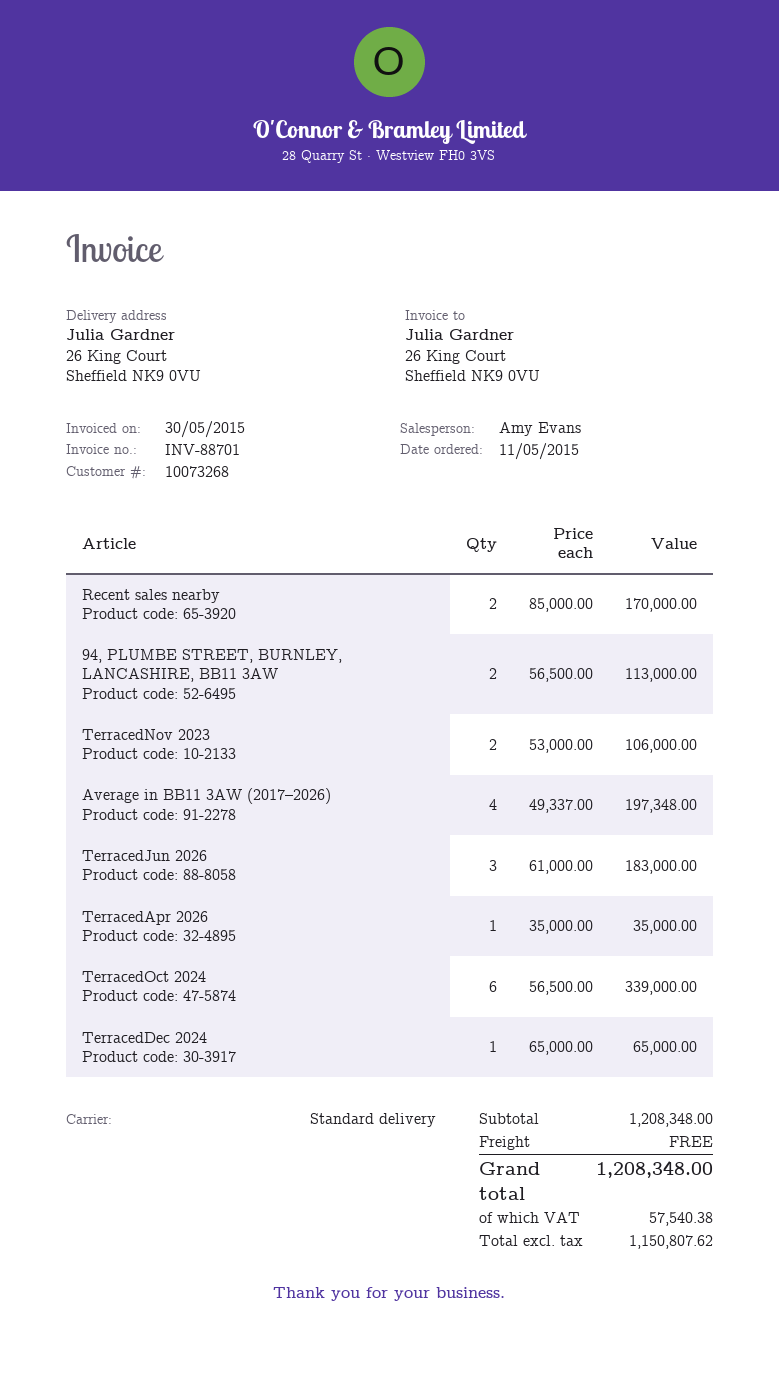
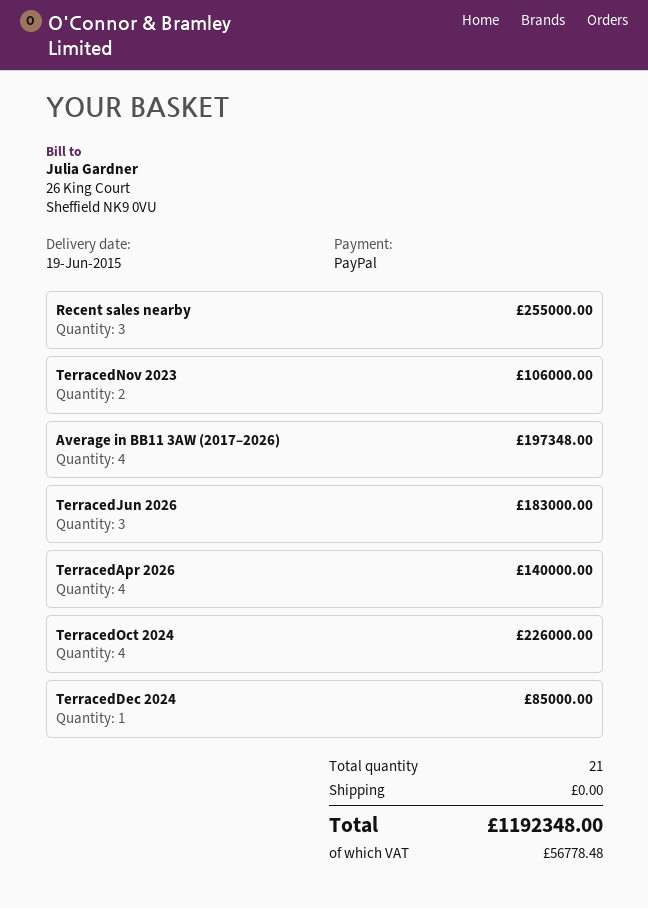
Recent sales nearby: 2 for 170000.00 -> 3 for 255000.00
94, PLUMBE STREET, BURNLEY, LANCASHIRE, BB11 3AW: 2 for 113000.00 -> none
TerracedApr 2026: 1 for 35000.00 -> 4 for 140000.00
TerracedOct 2024: 6 for 339000.00 -> 4 for 226000.00
TerracedDec 2024: 1 for 65000.00 -> 1 for 85000.00
tax: 57540.38 -> 56778.48
total: 1208348.00 -> 1192348.00

